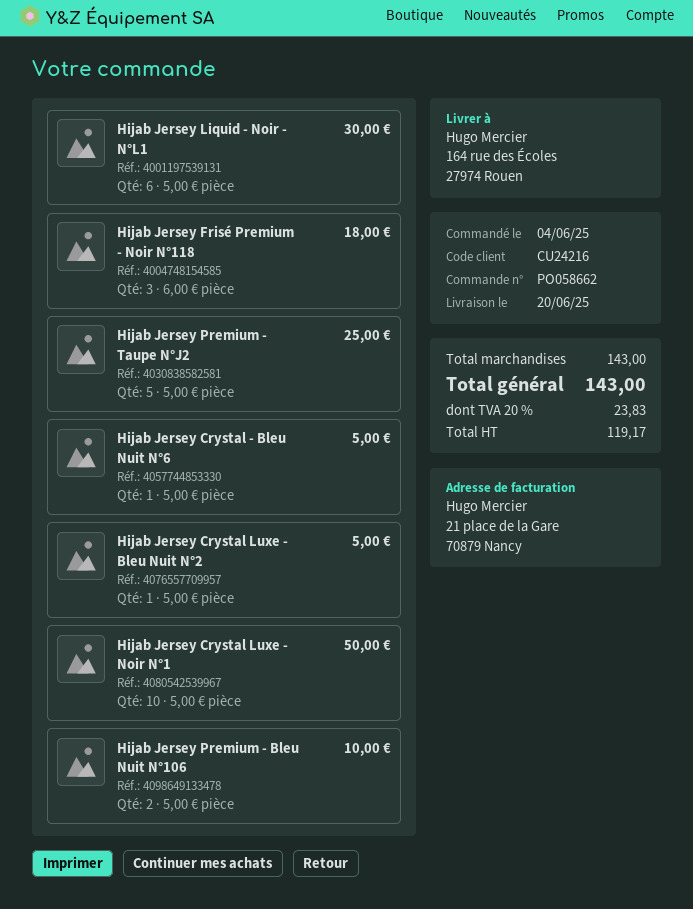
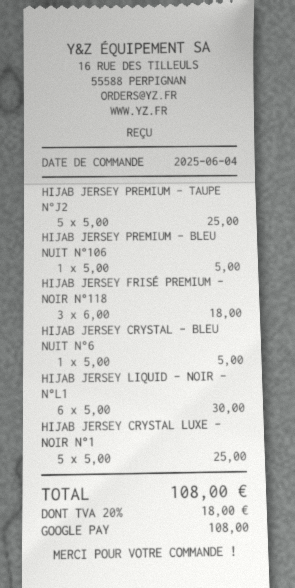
Hijab Jersey Crystal Luxe - Bleu Nuit N°2: 1 x 5.00 = 5.00 -> none
Hijab Jersey Crystal Luxe - Noir N°1: 10 x 5.00 = 50.00 -> 5 x 5.00 = 25.00
Hijab Jersey Premium - Bleu Nuit N°106: 2 x 5.00 = 10.00 -> 1 x 5.00 = 5.00
tax: 20% = 23.83 -> 20% = 18.00
total: 143.00 -> 108.00

